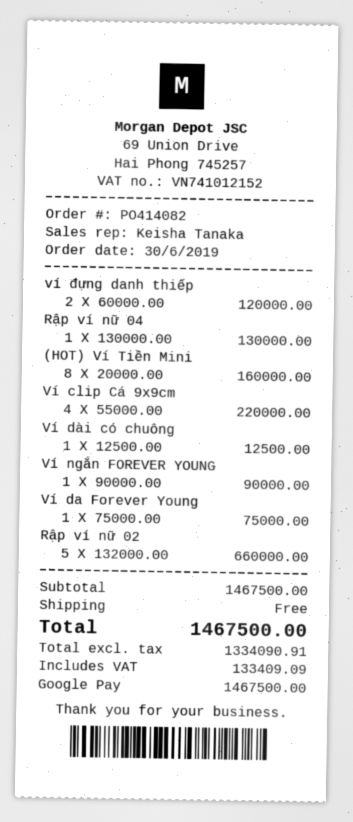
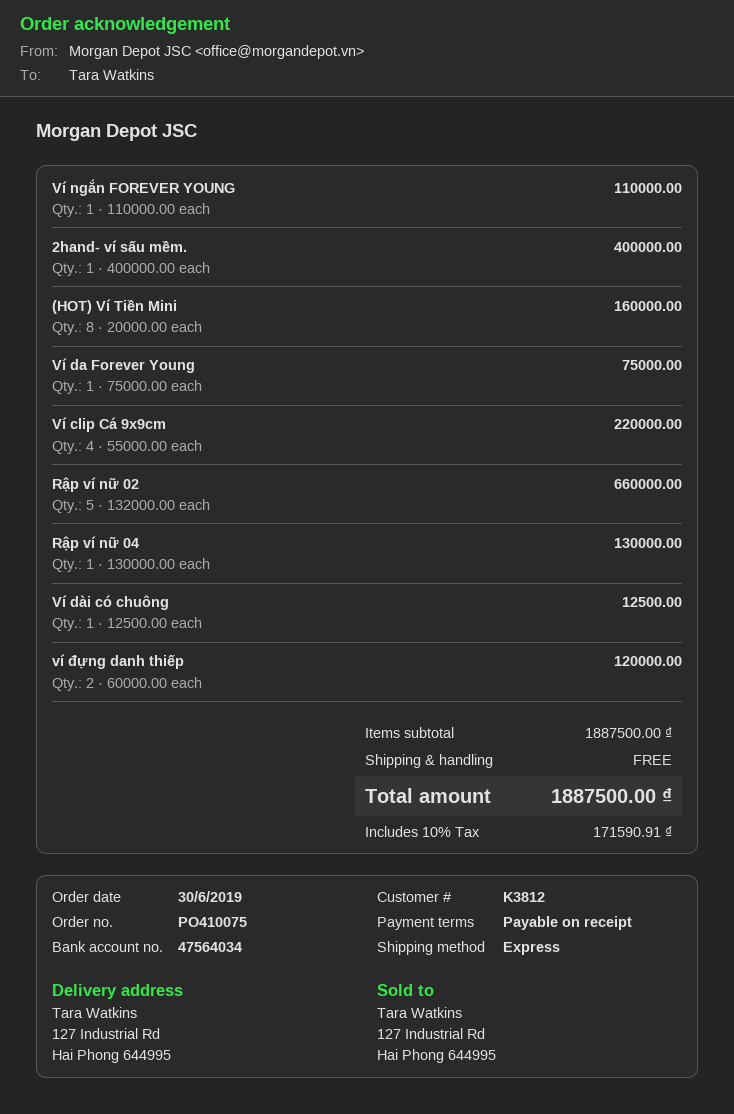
order number: PO414082 -> PO410075
Ví ngắn FOREVER YOUNG: 1 x 90000.00 = 90000.00 -> 1 x 110000.00 = 110000.00
2hand- ví sấu mềm.: none -> 1 x 400000.00 = 400000.00
subtotal: 1467500.00 -> 1887500.00
tax: 133409.09 -> 171590.91
total: 1467500.00 -> 1887500.00

